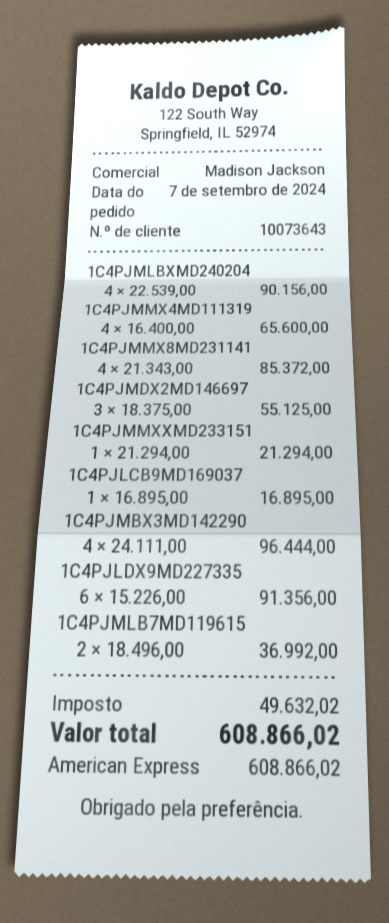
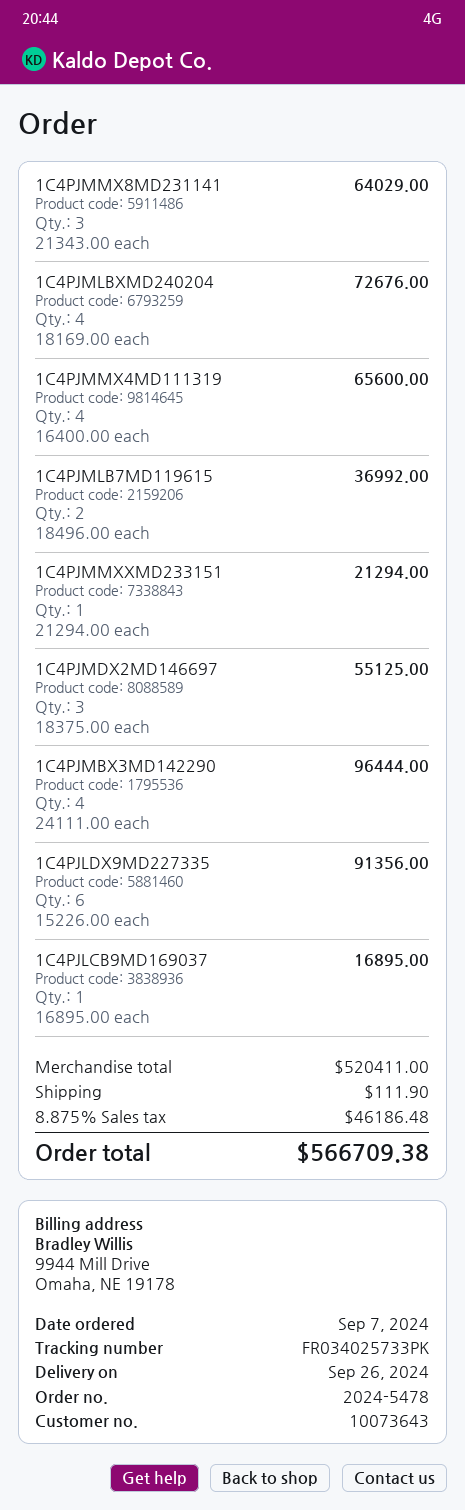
1C4PJMLBXMD240204: 4 x 22539.00 = 90156.00 -> 4 x 18169.00 = 72676.00
1C4PJMMX8MD231141: 4 x 21343.00 = 85372.00 -> 3 x 21343.00 = 64029.00
shipping: none -> 111.90
tax: 49632.02 -> 46186.48
total: 608866.02 -> 566709.38

